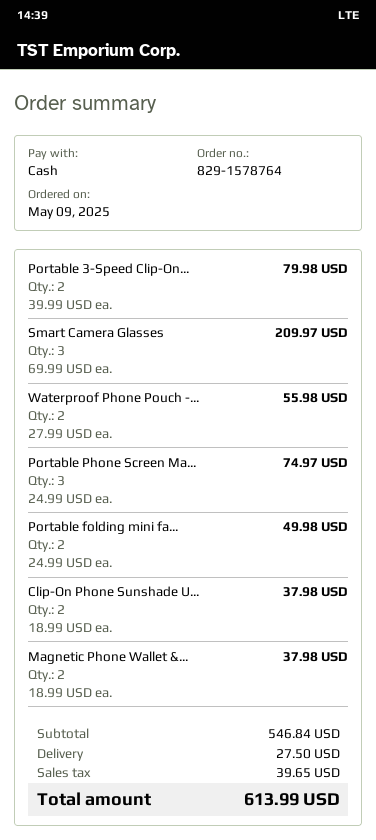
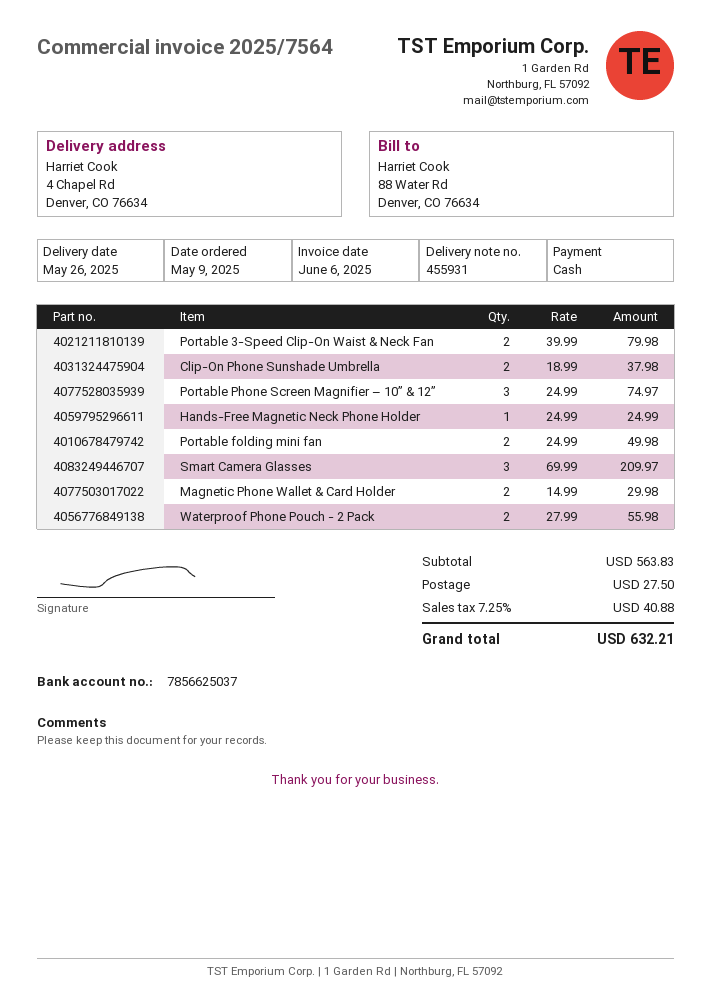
Magnetic Phone Wallet &...: 2 x 18.99 = 37.98 -> 2 x 14.99 = 29.98
Hands-Free Magnetic Neck Phone Holder: none -> 1 x 24.99 = 24.99
subtotal: 546.84 -> 563.83
tax: 39.65 -> 40.88
total: 613.99 -> 632.21

